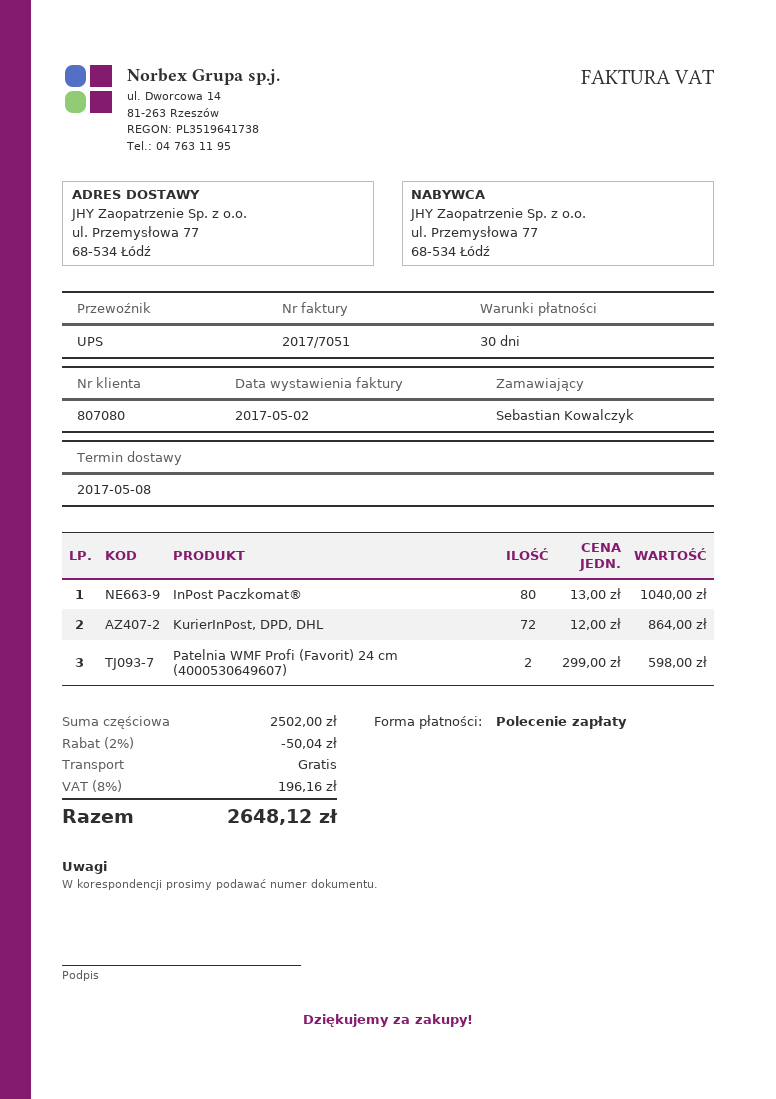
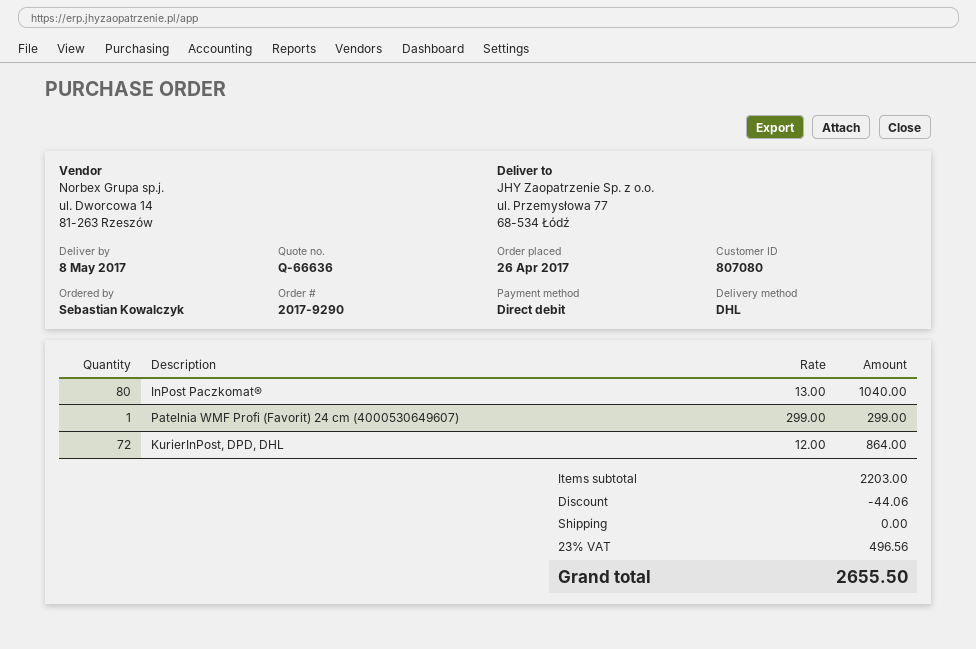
shipping method: UPS -> DHL
Patelnia WMF Profi (Favorit) 24 cm (4000530649607): 2 x 299.00 = 598.00 -> 1 x 299.00 = 299.00
subtotal: 2502.00 -> 2203.00
discount: 50.04 -> 44.06
tax: 8% = 196.16 -> 23% = 496.56
total: 2648.12 -> 2655.50

